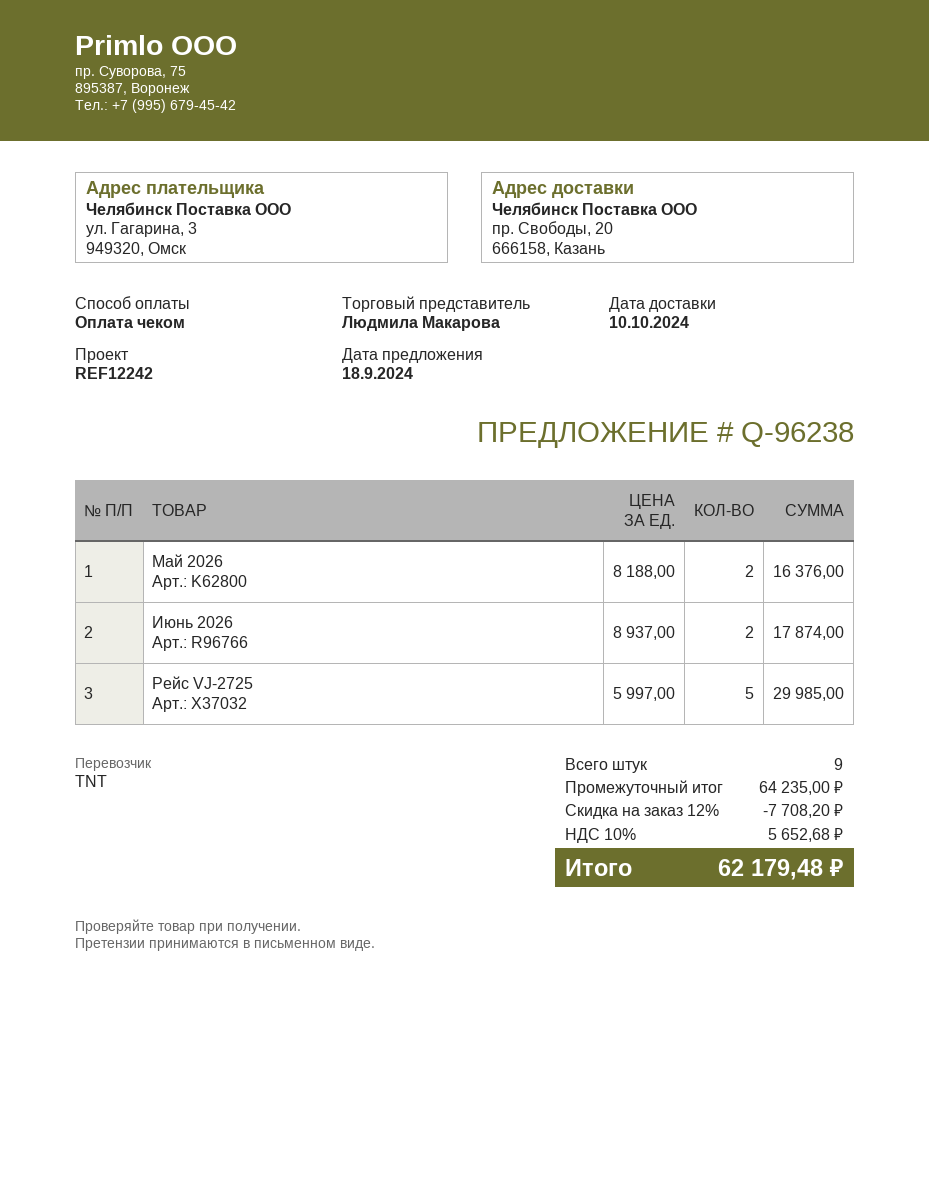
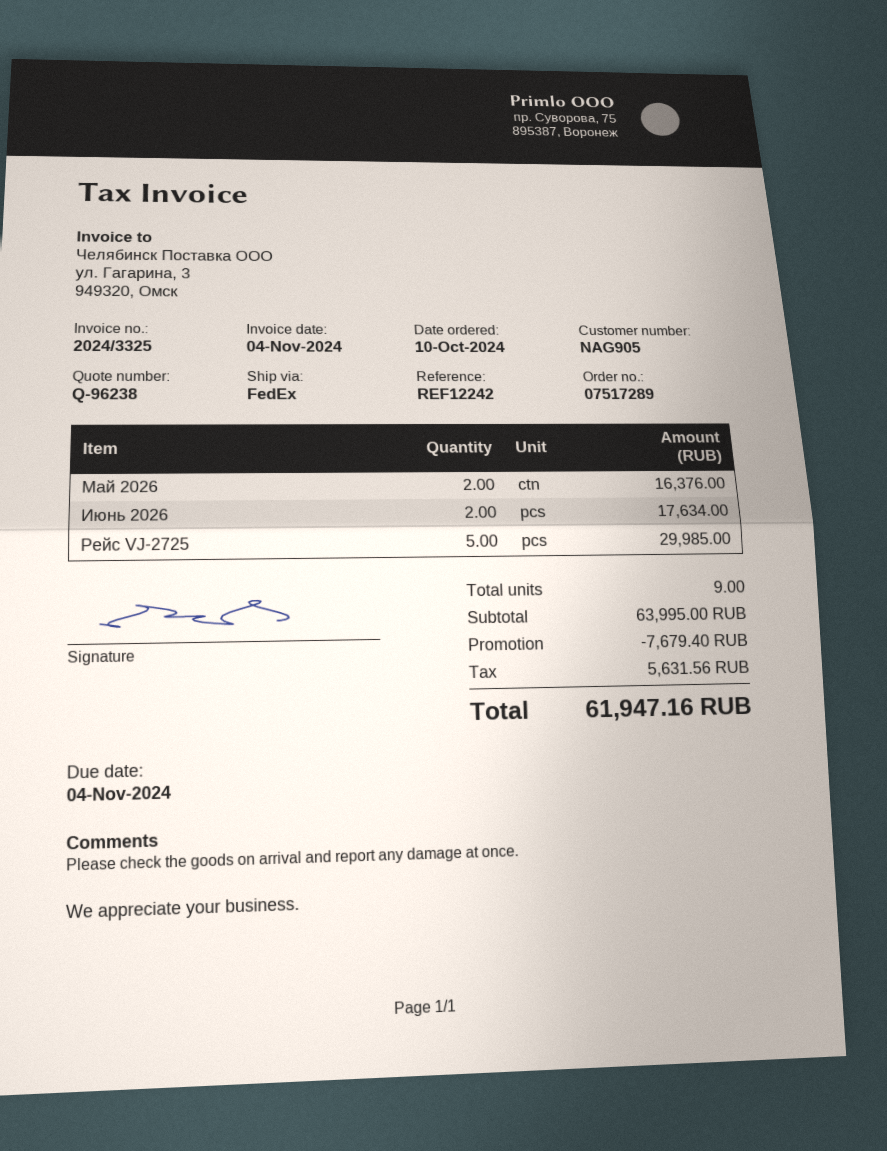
shipping method: TNT -> FedEx
Июнь 2026: 2 for 17874.00 -> 2 for 17634.00
subtotal: 64235.00 -> 63995.00
discount: 7708.20 -> 7679.40
tax: 5652.68 -> 5631.56
total: 62179.48 -> 61947.16

